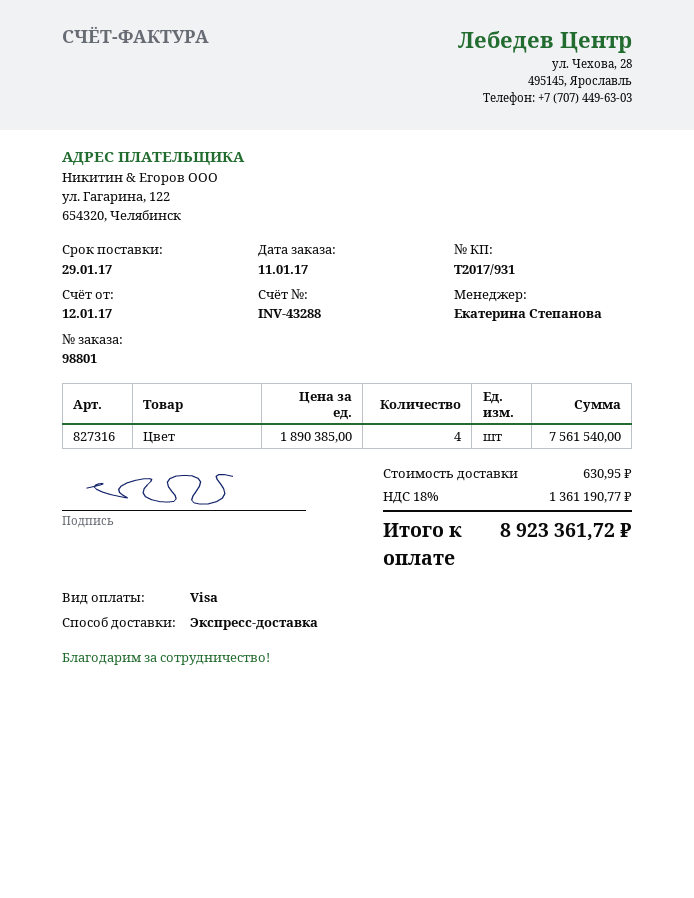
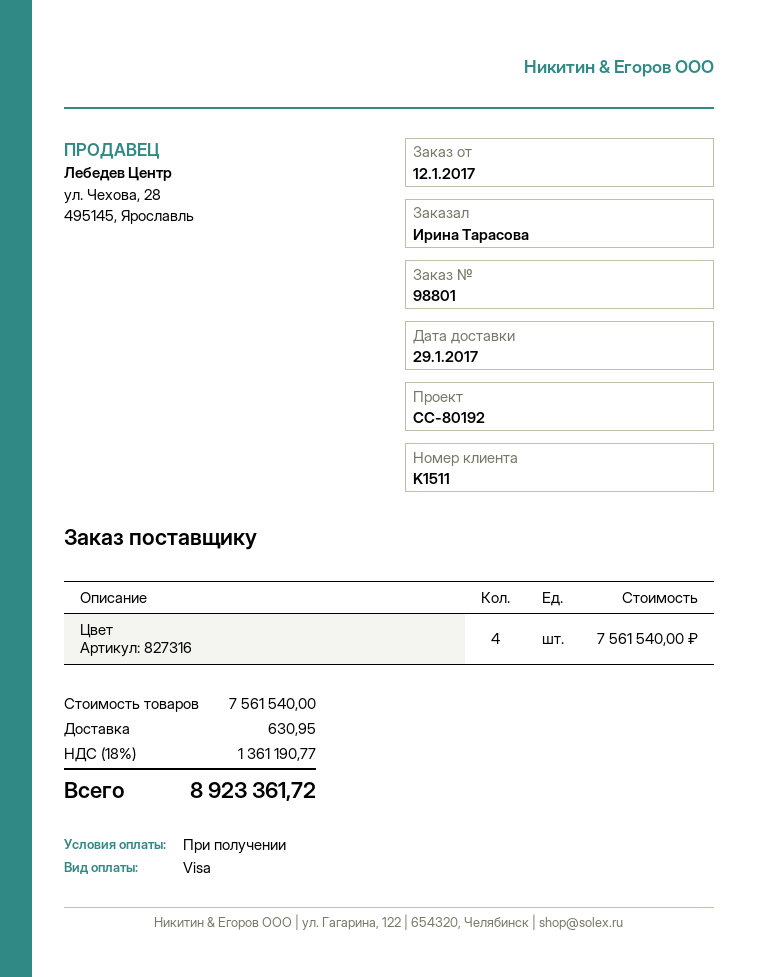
order date: 2017-01-11 -> 2017-01-12

